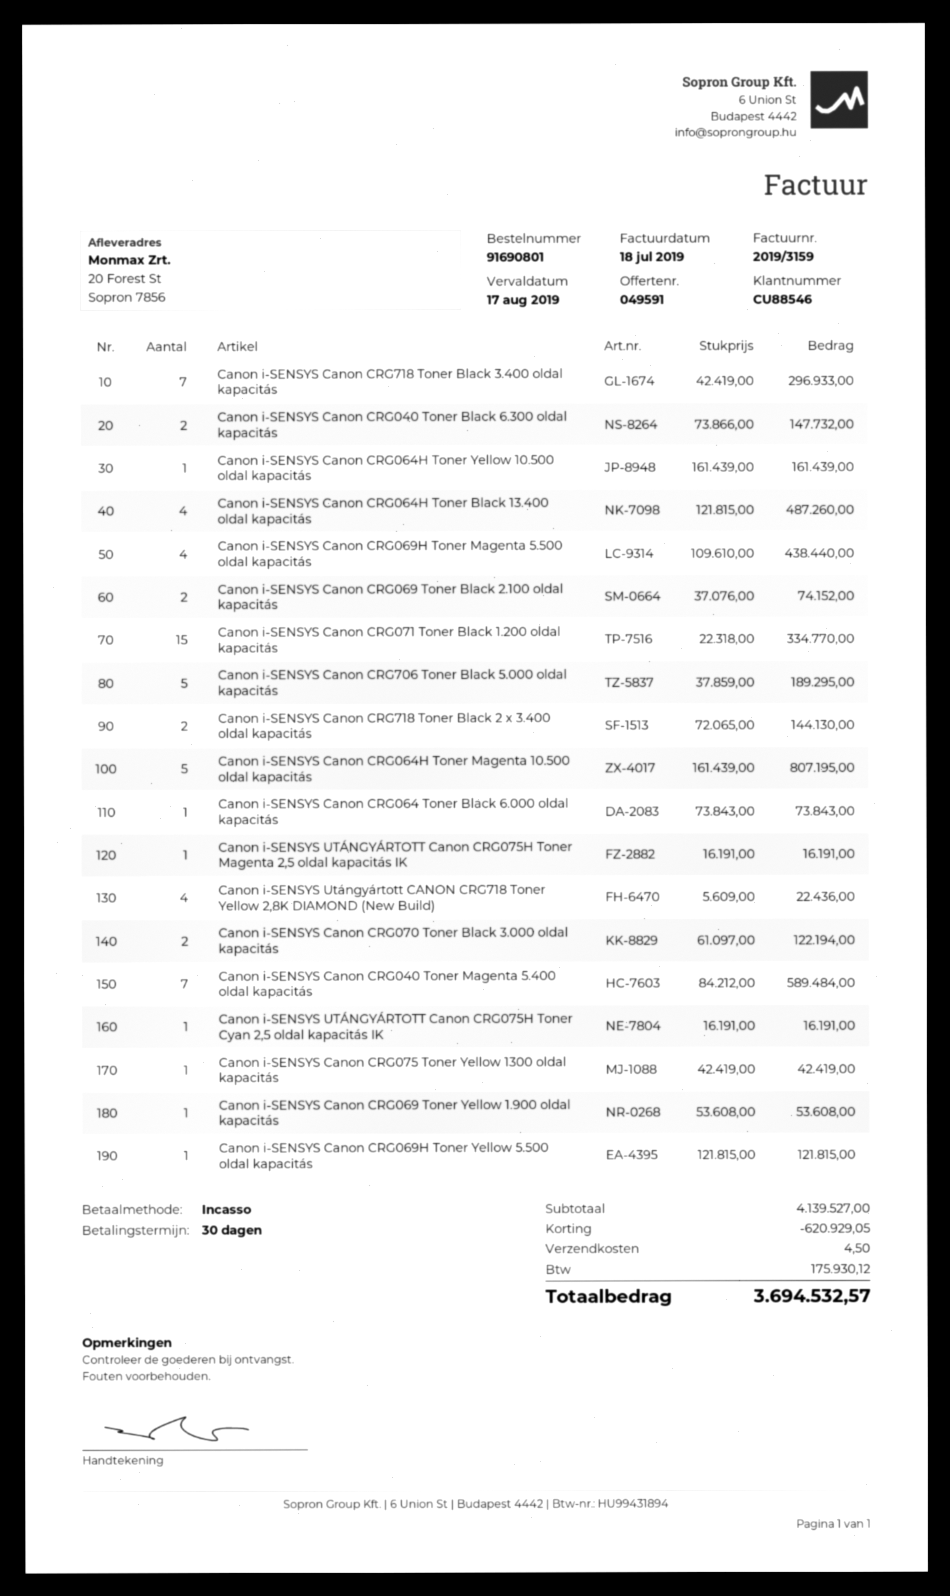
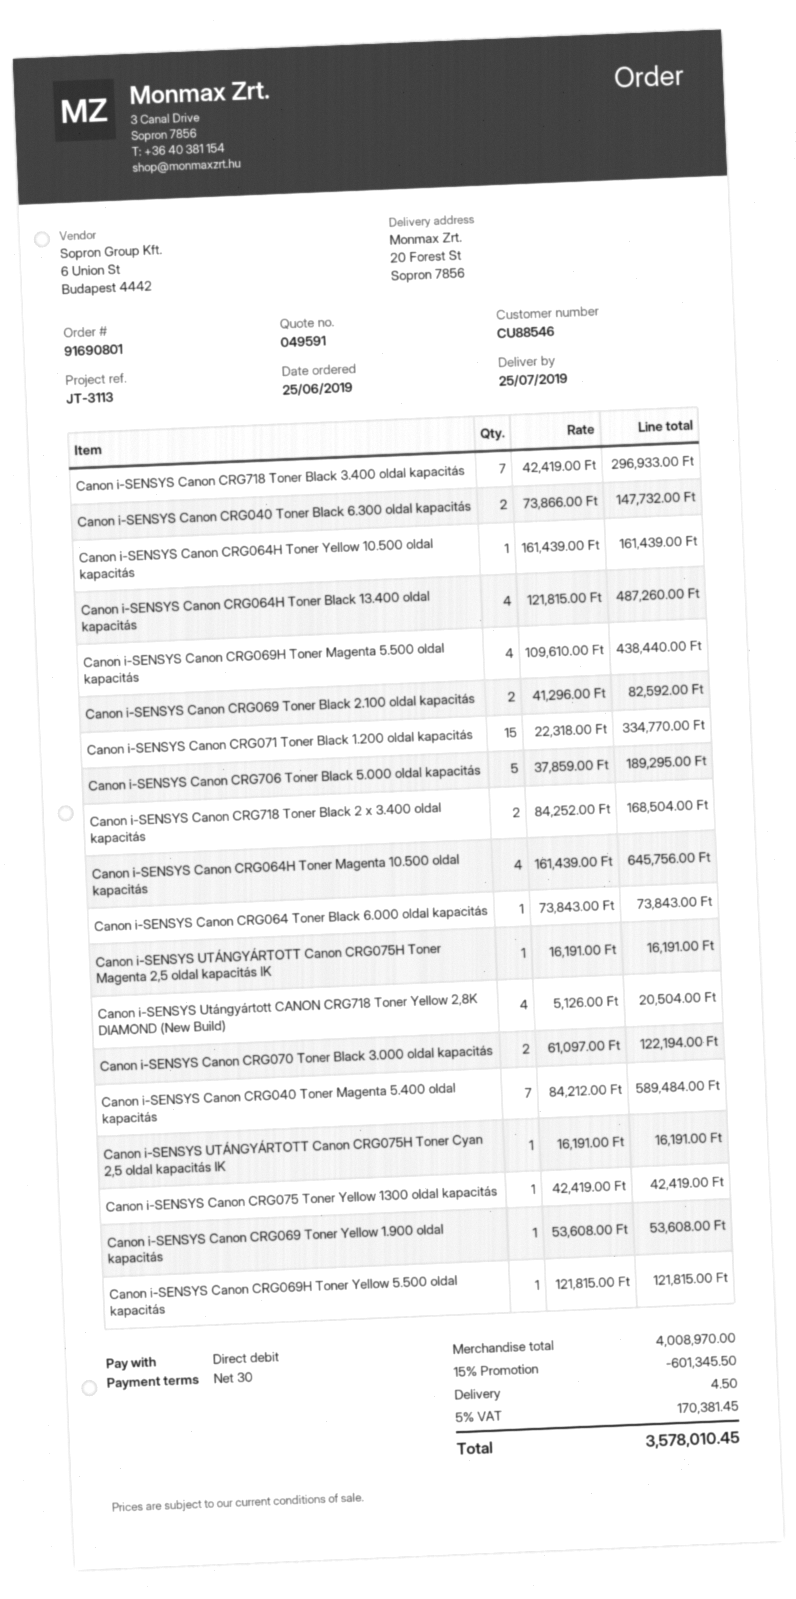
Canon i-SENSYS Canon CRG069 Toner Black 2.100 oldal kapacitás: 2 x 37076.00 = 74152.00 -> 2 x 41296.00 = 82592.00
Canon i-SENSYS Canon CRG718 Toner Black 2 x 3.400 oldal kapacitás: 2 x 72065.00 = 144130.00 -> 2 x 84252.00 = 168504.00
Canon i-SENSYS Canon CRG064H Toner Magenta 10.500 oldal kapacitás: 5 x 161439.00 = 807195.00 -> 4 x 161439.00 = 645756.00
Canon i-SENSYS Utángyártott CANON CRG718 Toner Yellow 2,8K DIAMOND (New Build): 4 x 5609.00 = 22436.00 -> 4 x 5126.00 = 20504.00
subtotal: 4139527.00 -> 4008970.00
discount: 620929.05 -> 601345.50
tax: 175930.12 -> 170381.45
total: 3694532.57 -> 3578010.45

